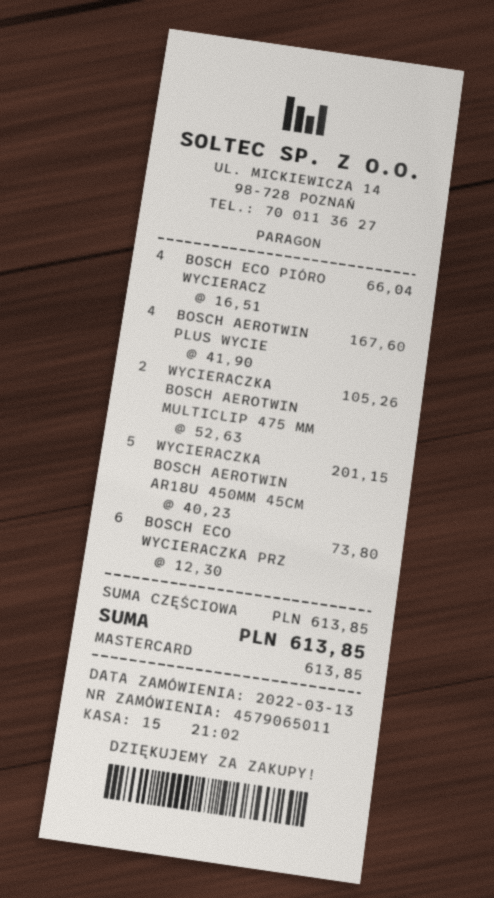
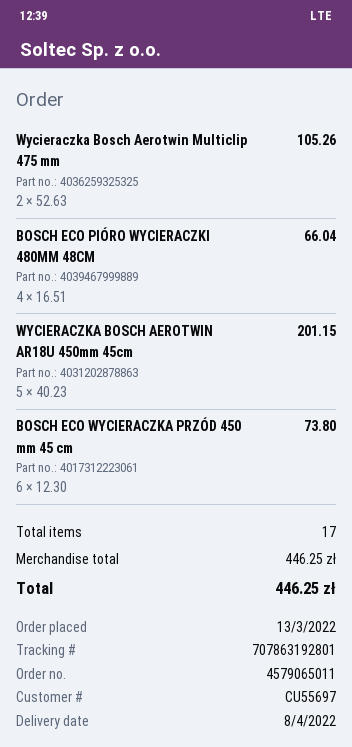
BOSCH AEROTWIN PLUS WYCIE: 4 x 41.90 = 167.60 -> none
subtotal: 613.85 -> 446.25
total: 613.85 -> 446.25

